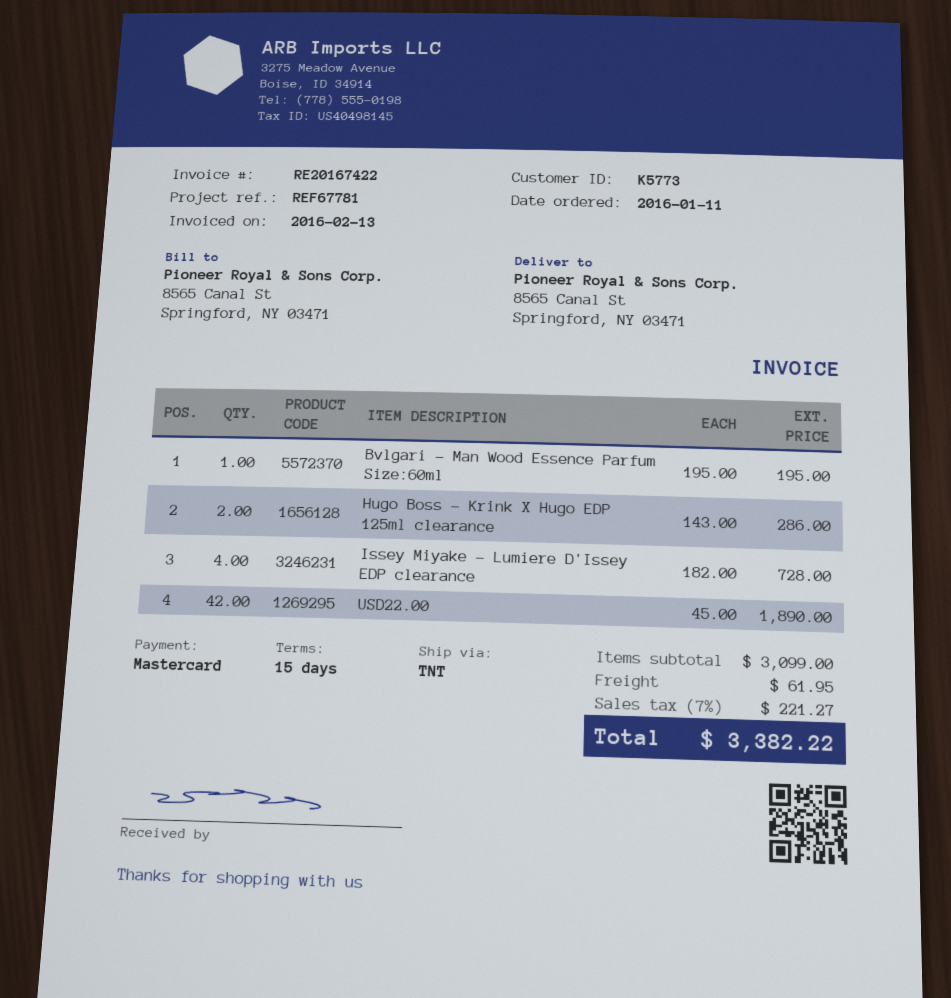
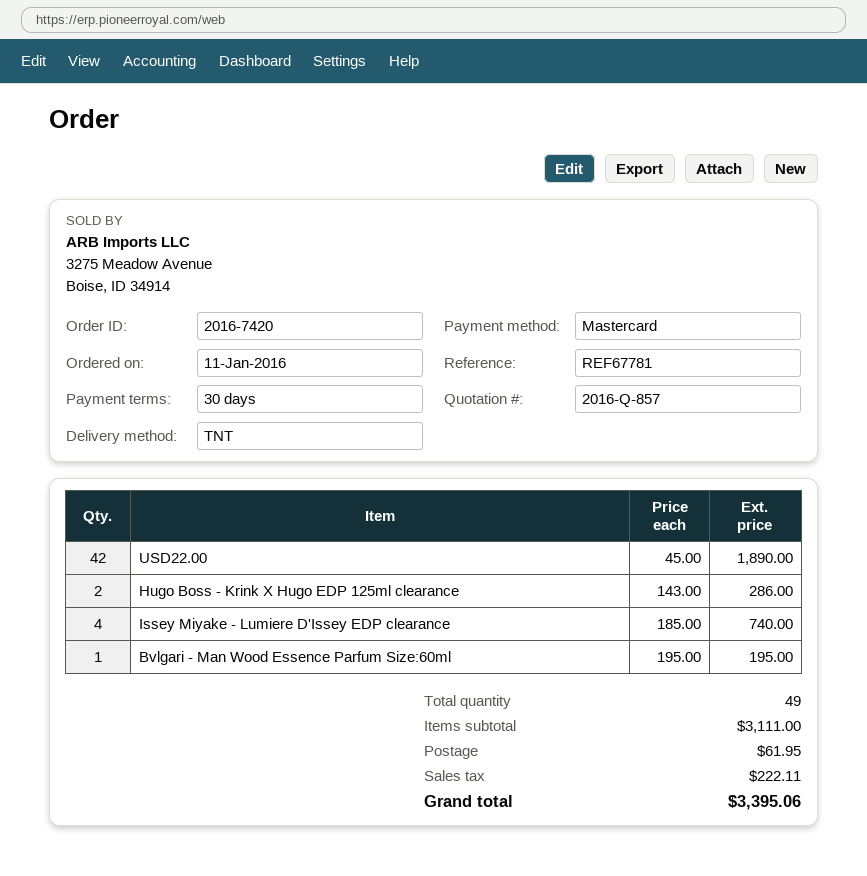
payment terms: 15 days -> 30 days
Issey Miyake - Lumiere D'Issey EDP clearance: 4 x 182.00 = 728.00 -> 4 x 185.00 = 740.00
subtotal: 3099.00 -> 3111.00
tax: 221.27 -> 222.11
total: 3382.22 -> 3395.06

